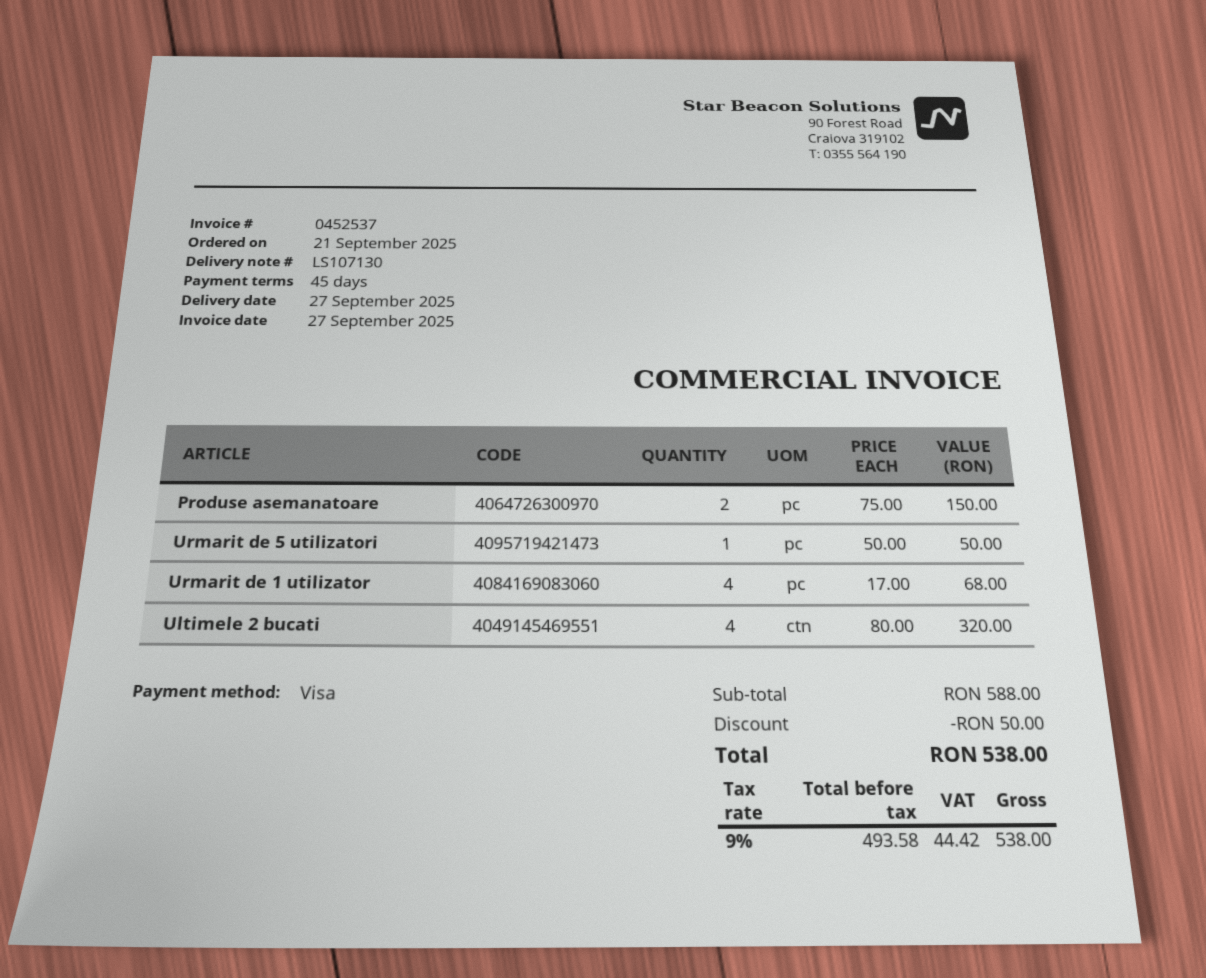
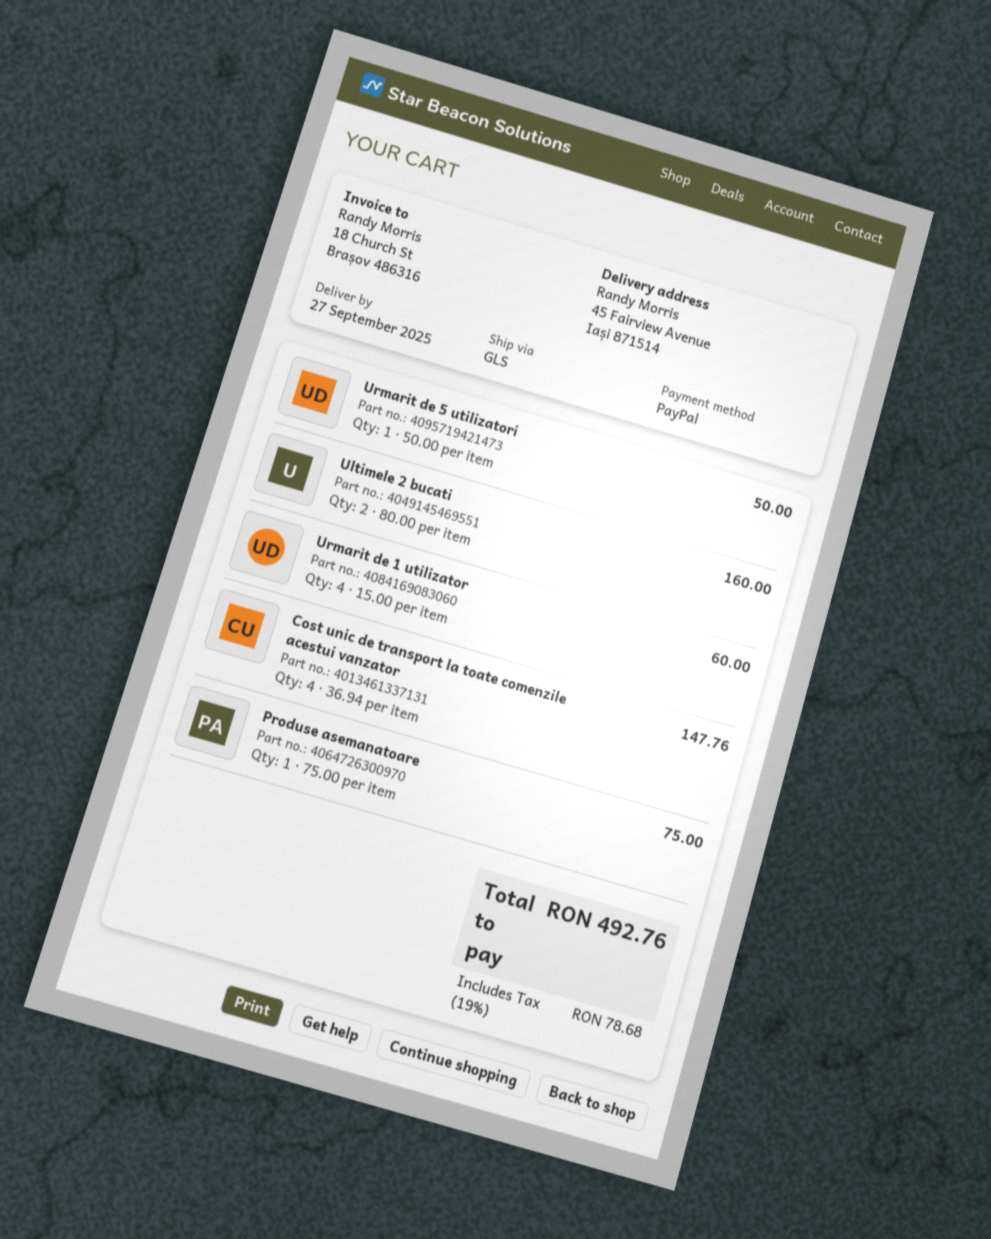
payment method: Visa -> PayPal
Produse asemanatoare: 2 x 75.00 = 150.00 -> 1 x 75.00 = 75.00
Urmarit de 1 utilizator: 4 x 17.00 = 68.00 -> 4 x 15.00 = 60.00
Ultimele 2 bucati: 4 x 80.00 = 320.00 -> 2 x 80.00 = 160.00
Cost unic de transport la toate comenzile acestui vanzator: none -> 4 x 36.94 = 147.76
discount: 50.00 -> none
tax: 9% = 44.42 -> 19% = 78.68
total: 538.00 -> 492.76

